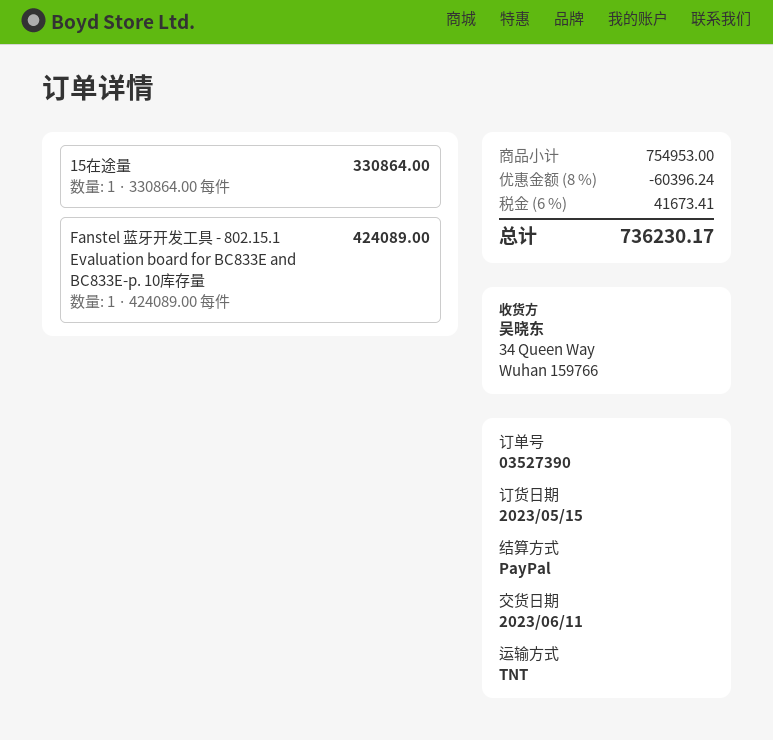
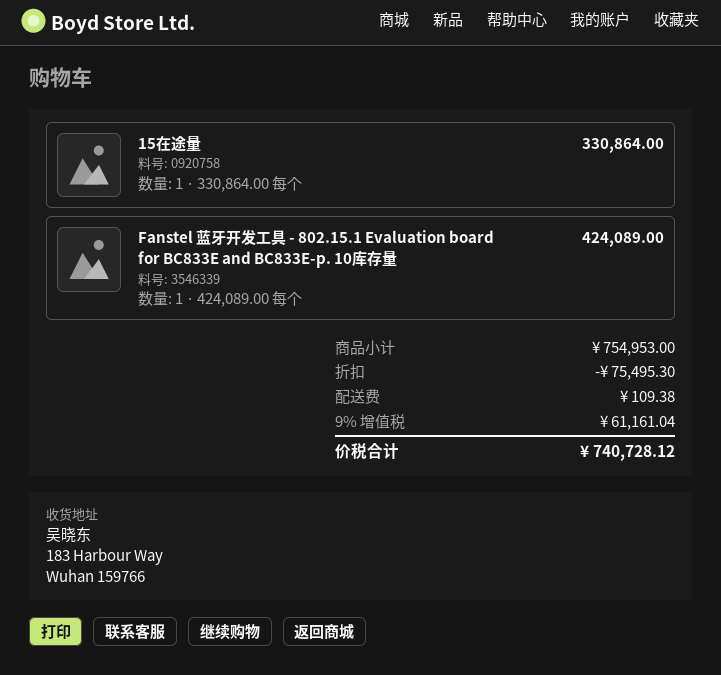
ship to: 34 Queen Way, Wuhan 159766 -> 183 Harbour Way, Wuhan 159766
discount: 60396.24 -> 75495.30
shipping: none -> 109.38
tax: 6% = 41673.41 -> 9% = 61161.04
total: 736230.17 -> 740728.12

